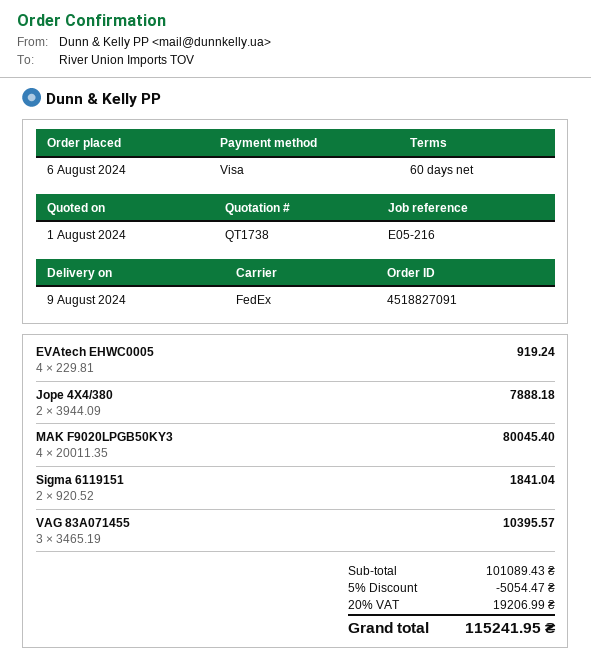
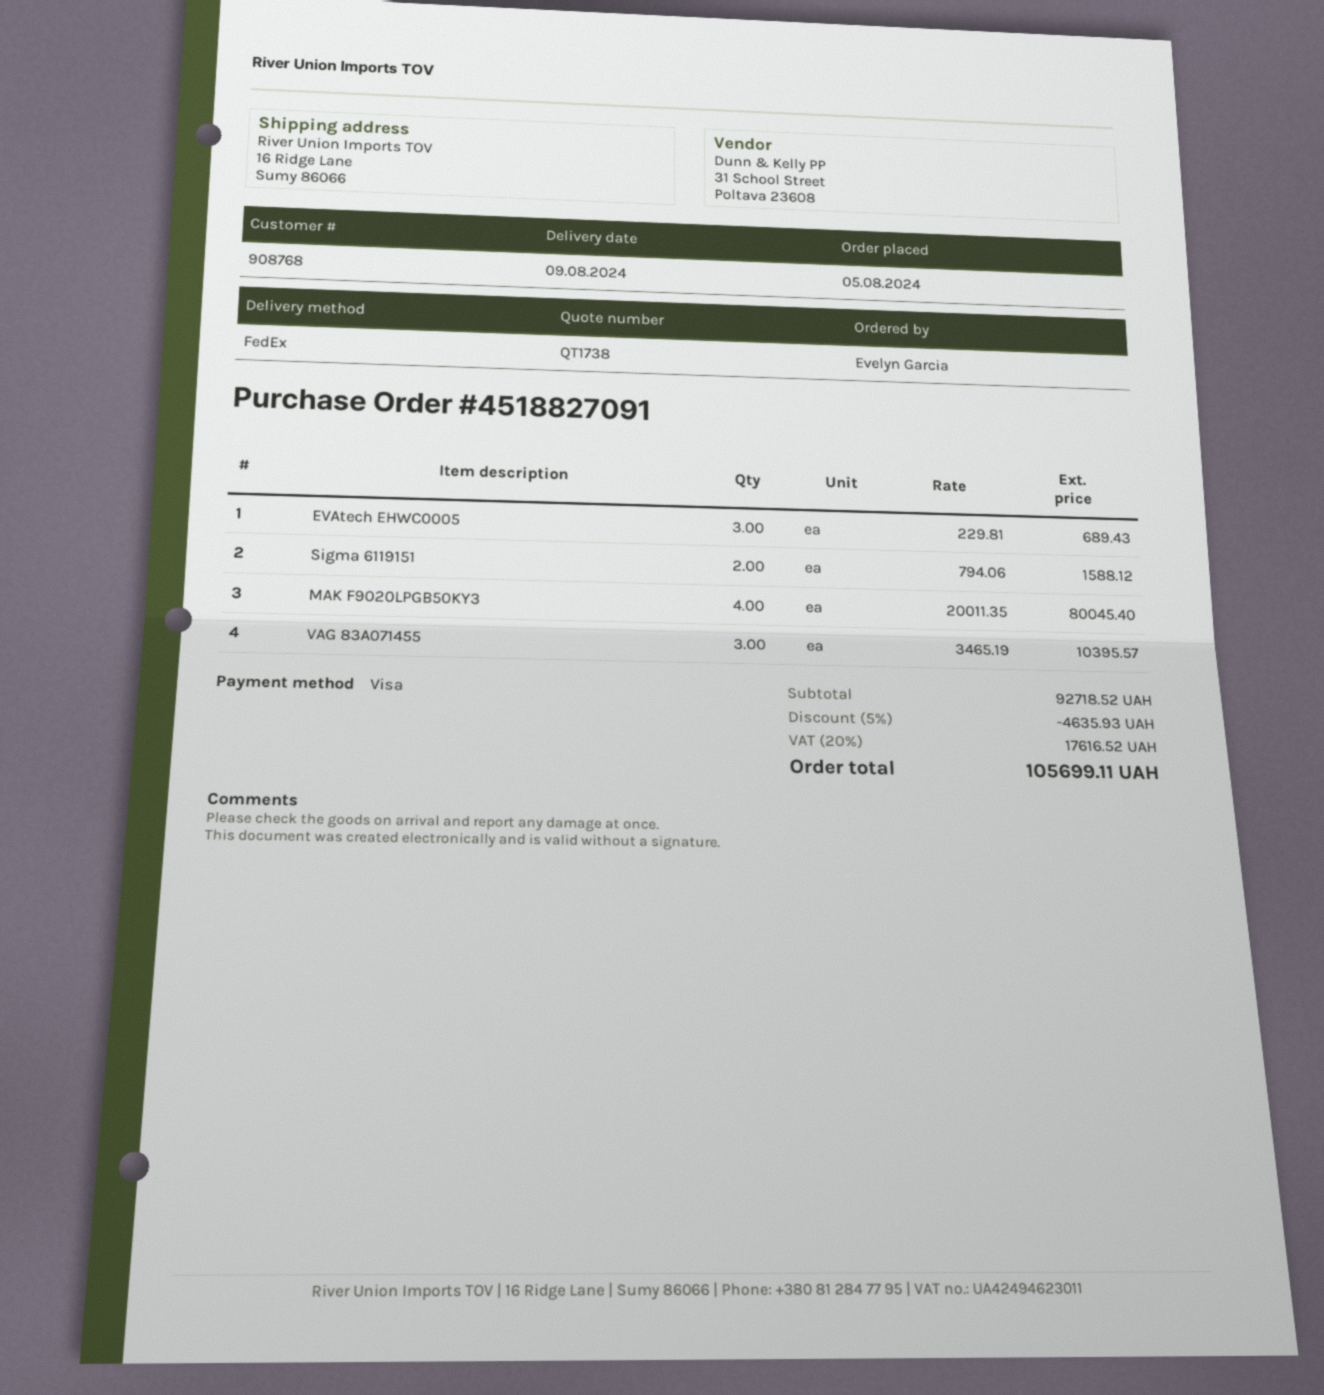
order date: 2024-08-06 -> 2024-08-05
EVAtech EHWC0005: 4 x 229.81 = 919.24 -> 3 x 229.81 = 689.43
Jope 4X4/380: 2 x 3944.09 = 7888.18 -> none
Sigma 6119151: 2 x 920.52 = 1841.04 -> 2 x 794.06 = 1588.12
subtotal: 101089.43 -> 92718.52
discount: 5% = 5054.47 -> 5% = 4635.93
tax: 20% = 19206.99 -> 20% = 17616.52
total: 115241.95 -> 105699.11

